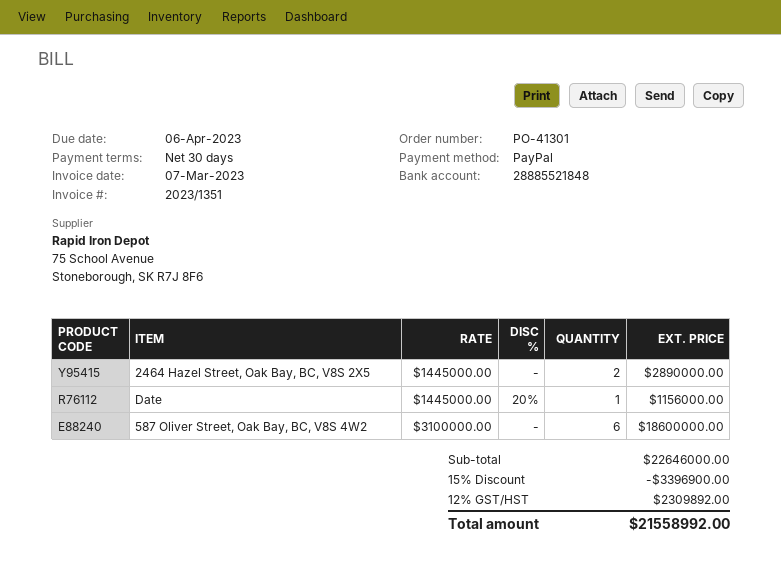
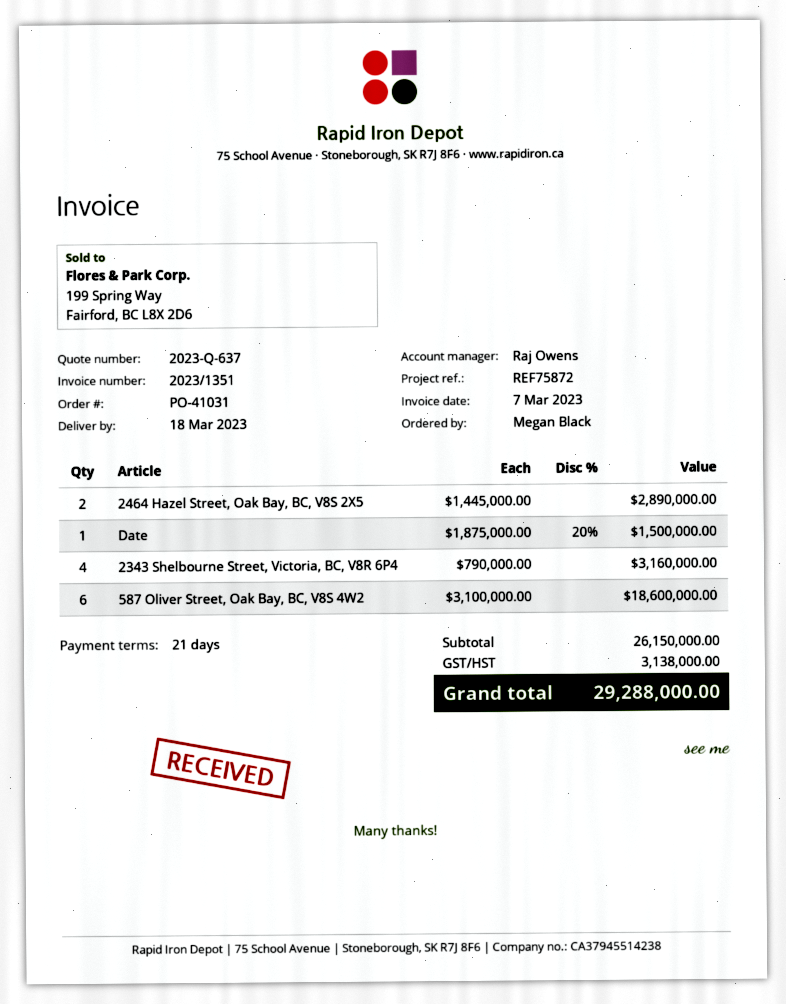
order number: PO-41301 -> PO-41031
payment terms: 30 days -> 21 days
Date: 1 x 1445000.00 - 20% = 1156000.00 -> 1 x 1875000.00 - 20% = 1500000.00
2343 Shelbourne Street, Victoria, BC, V8R 6P4: none -> 4 x 790000.00 = 3160000.00
subtotal: 22646000.00 -> 26150000.00
discount: 15% = 3396900.00 -> none
tax: 2309892.00 -> 3138000.00
total: 21558992.00 -> 29288000.00

